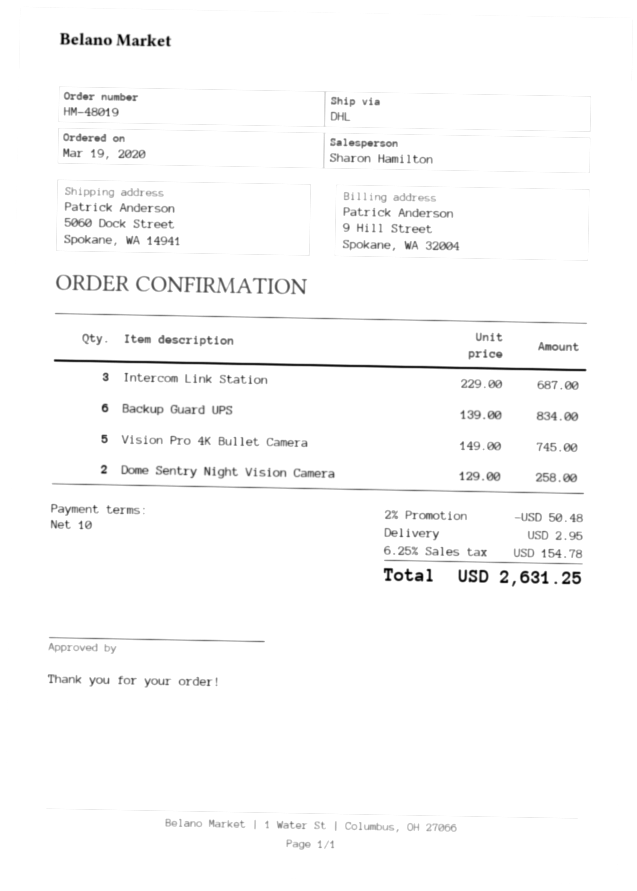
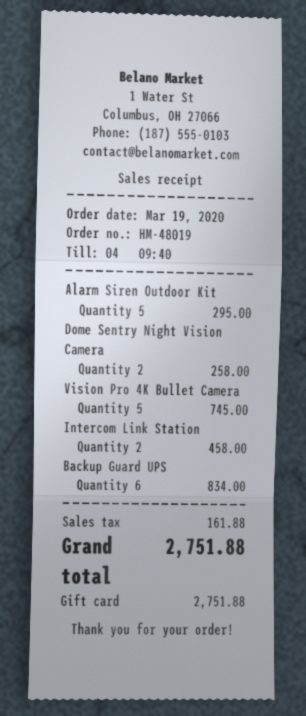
Intercom Link Station: 3 for 687.00 -> 2 for 458.00
Alarm Siren Outdoor Kit: none -> 5 for 295.00
discount: 2% = 50.48 -> none
shipping: 2.95 -> none
tax: 154.78 -> 161.88
total: 2631.25 -> 2751.88

